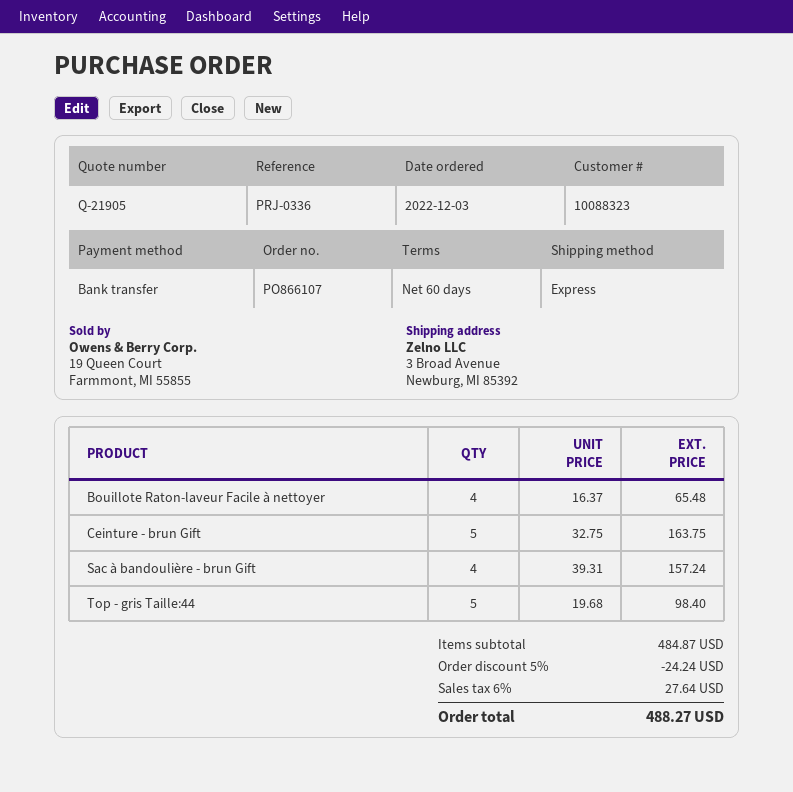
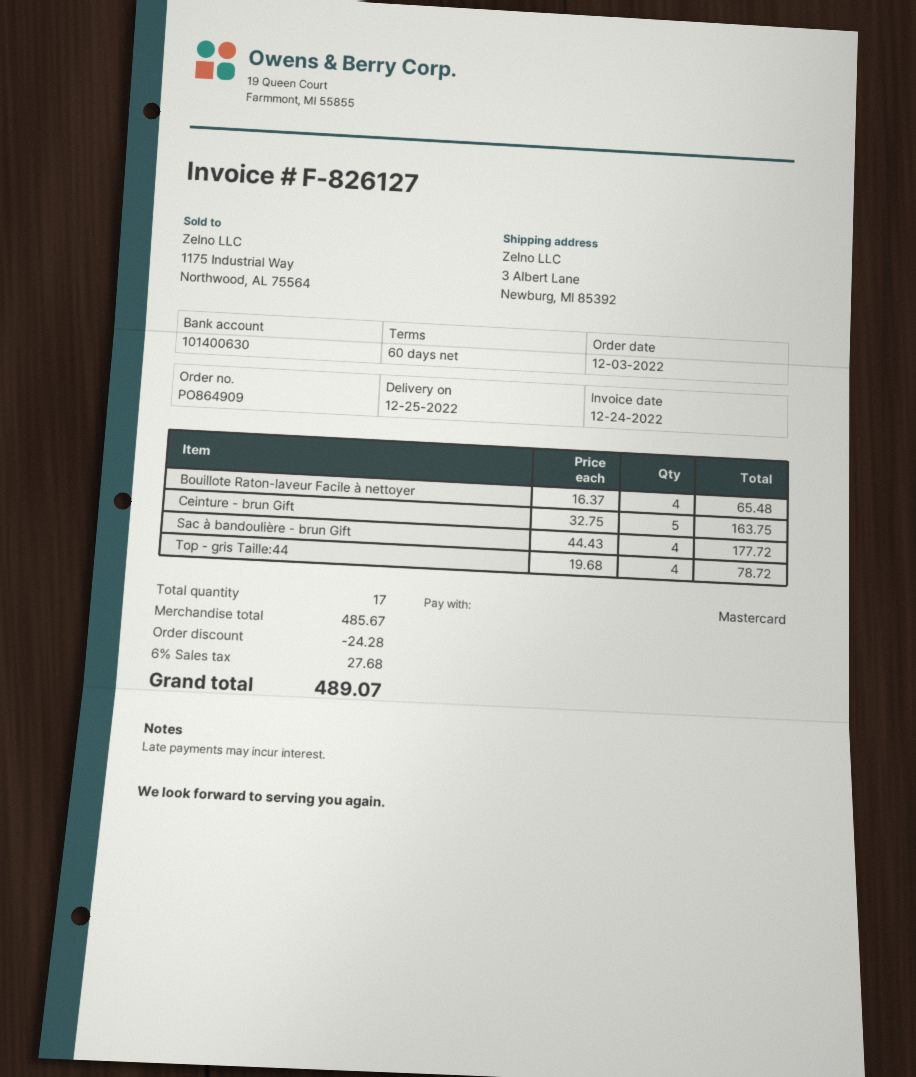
order number: PO866107 -> PO864909
payment method: bank transfer -> Mastercard
ship to: 3 Broad Avenue, Newburg, MI 85392 -> 3 Albert Lane, Newburg, MI 85392
Sac à bandoulière - brun Gift: 4 x 39.31 = 157.24 -> 4 x 44.43 = 177.72
Top - gris Taille:44: 5 x 19.68 = 98.40 -> 4 x 19.68 = 78.72
subtotal: 484.87 -> 485.67
discount: 24.24 -> 24.28
tax: 6% = 27.64 -> 6% = 27.68
total: 488.27 -> 489.07

